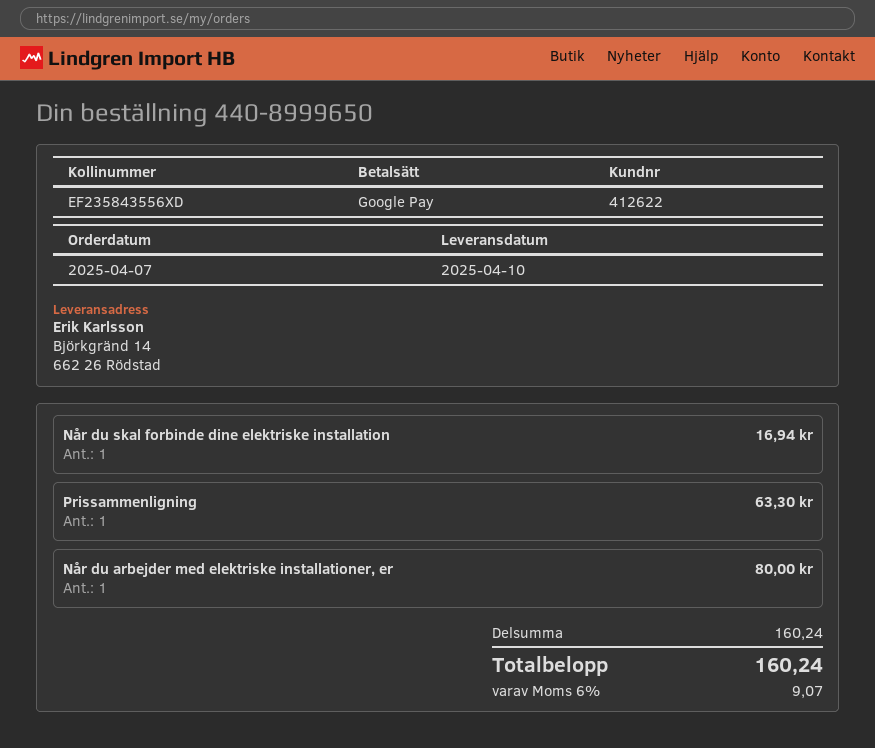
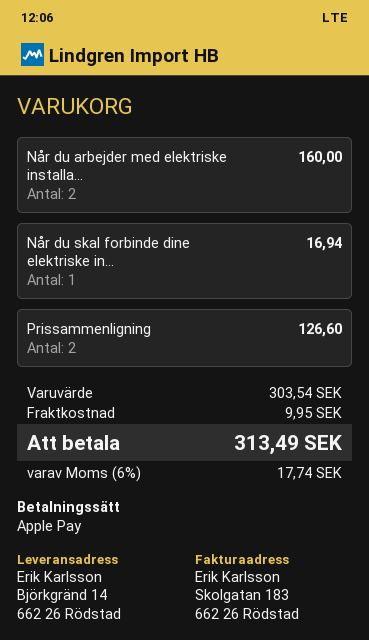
payment method: Google Pay -> Apple Pay
Prissammenligning: 1 for 63.30 -> 2 for 126.60
Når du arbejder med elektriske installationer, er: 1 for 80.00 -> 2 for 160.00
subtotal: 160.24 -> 303.54
shipping: none -> 9.95
tax: 6% = 9.07 -> 6% = 17.74
total: 160.24 -> 313.49

